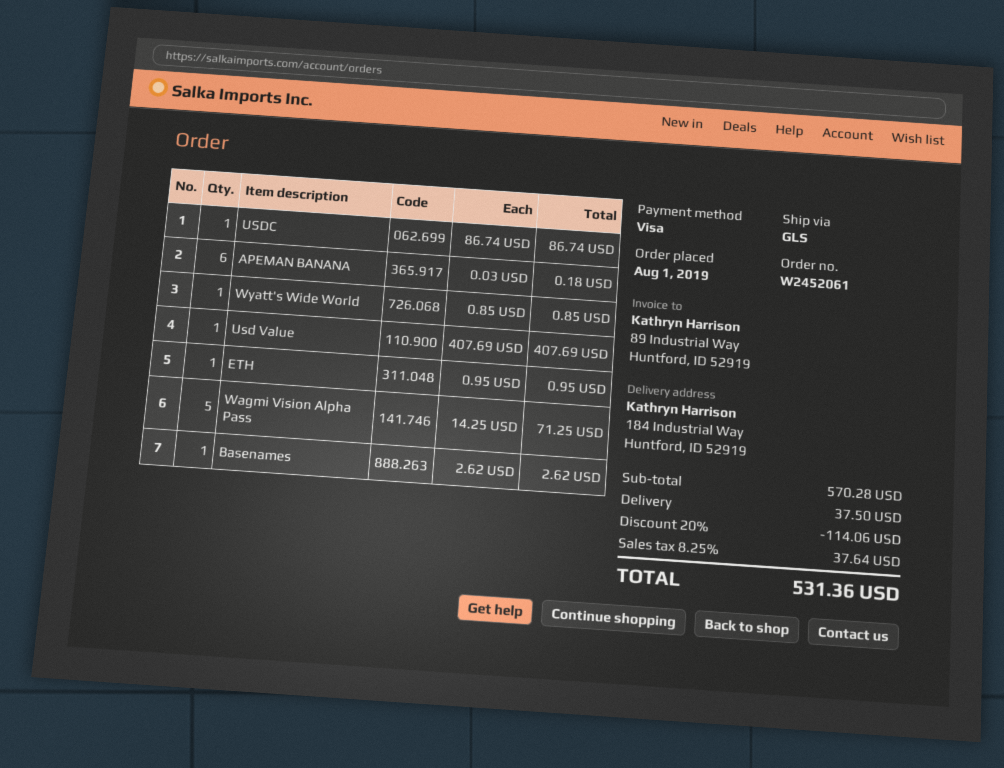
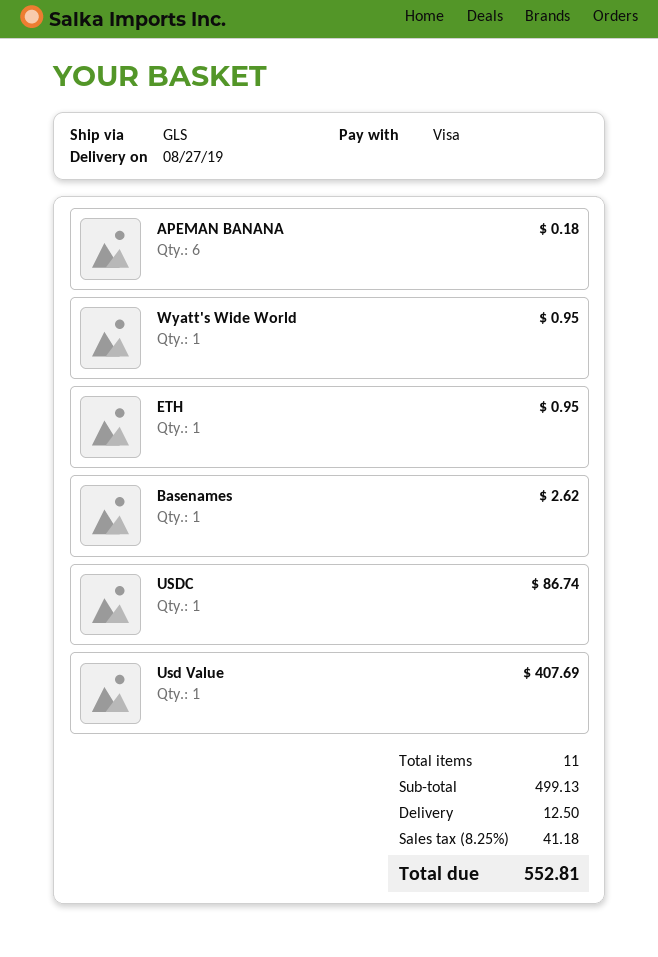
Wyatt's Wide World: 1 for 0.85 -> 1 for 0.95
Wagmi Vision Alpha Pass: 5 for 71.25 -> none
subtotal: 570.28 -> 499.13
discount: 20% = 114.06 -> none
shipping: 37.50 -> 12.50
tax: 8.25% = 37.64 -> 8.25% = 41.18
total: 531.36 -> 552.81

